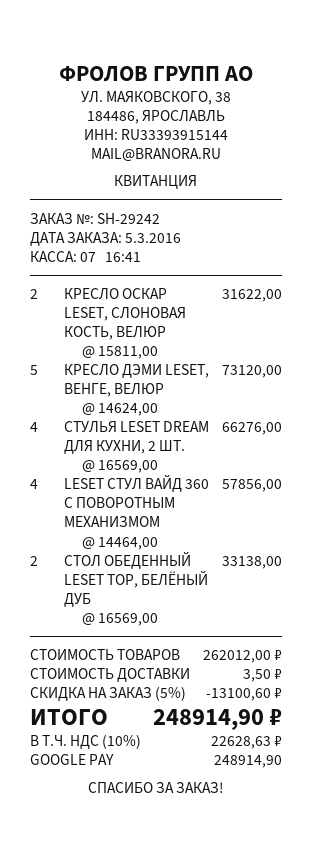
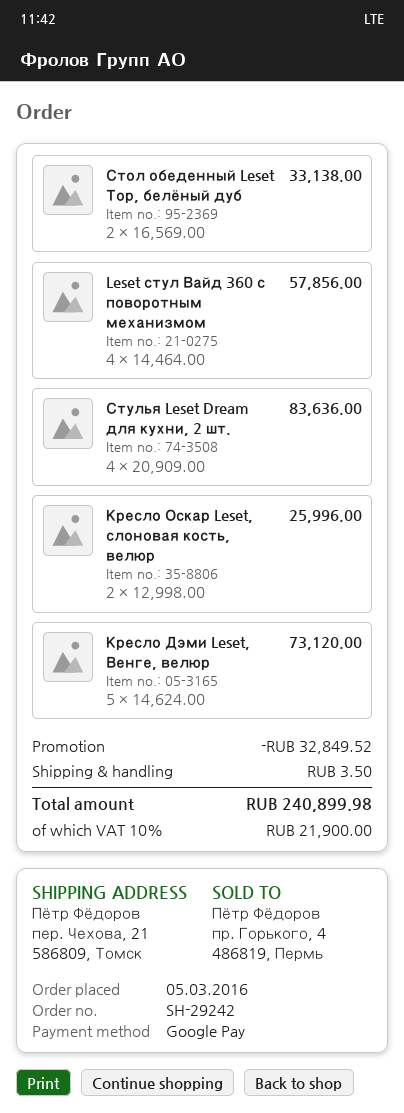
КРЕСЛО ОСКАР LESET, СЛОНОВАЯ КОСТЬ, ВЕЛЮР: 2 x 15811.00 = 31622.00 -> 2 x 12998.00 = 25996.00
СТУЛЬЯ LESET DREAM ДЛЯ КУХНИ, 2 ШТ.: 4 x 16569.00 = 66276.00 -> 4 x 20909.00 = 83636.00
discount: 13100.60 -> 32849.52
tax: 10% = 22628.63 -> 10% = 21900.00
total: 248914.90 -> 240899.98

